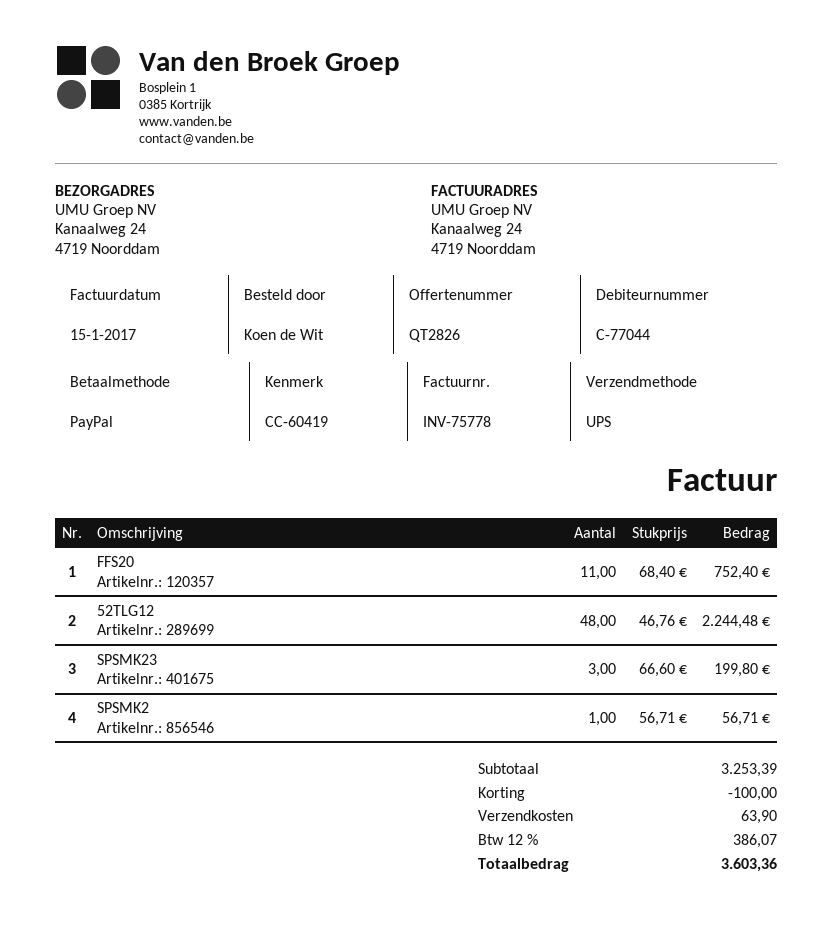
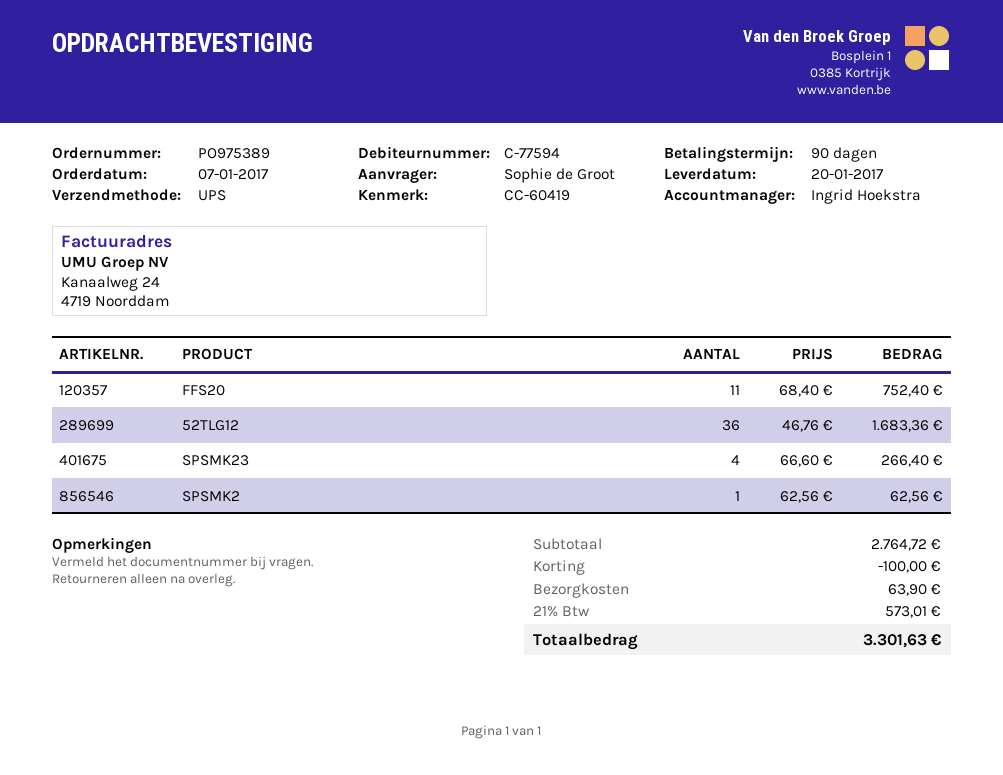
customer number: C-77044 -> C-77594
ordered by: Koen de Wit -> Sophie de Groot
52TLG12: 48 x 46.76 = 2244.48 -> 36 x 46.76 = 1683.36
SPSMK23: 3 x 66.60 = 199.80 -> 4 x 66.60 = 266.40
SPSMK2: 1 x 56.71 = 56.71 -> 1 x 62.56 = 62.56
subtotal: 3253.39 -> 2764.72
tax: 12% = 386.07 -> 21% = 573.01
total: 3603.36 -> 3301.63

